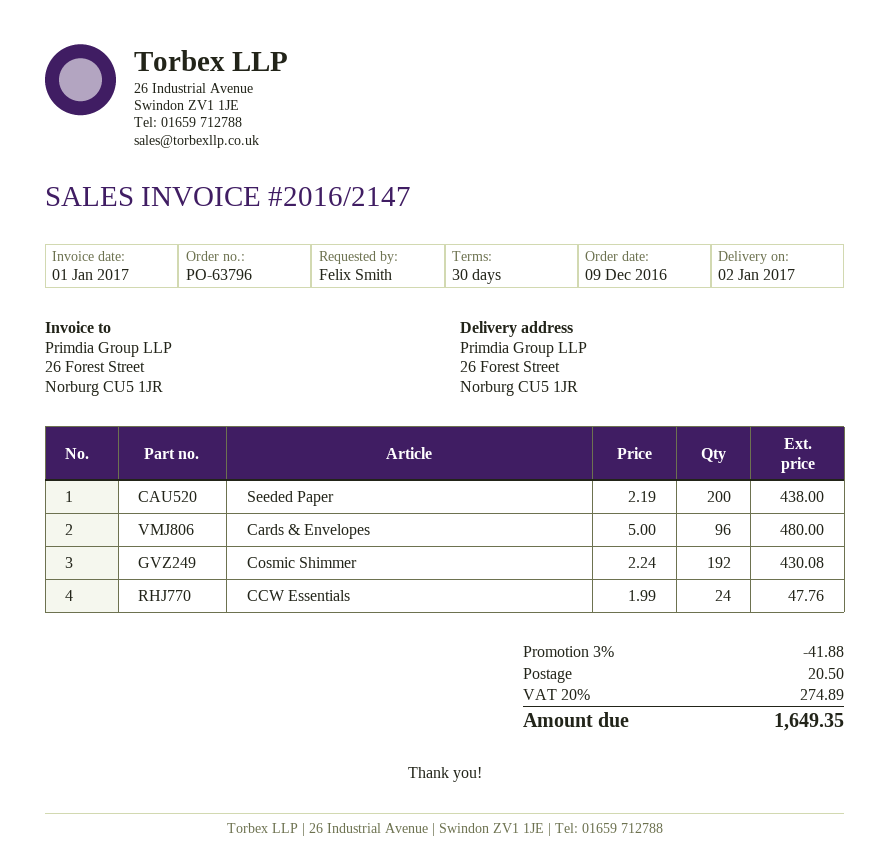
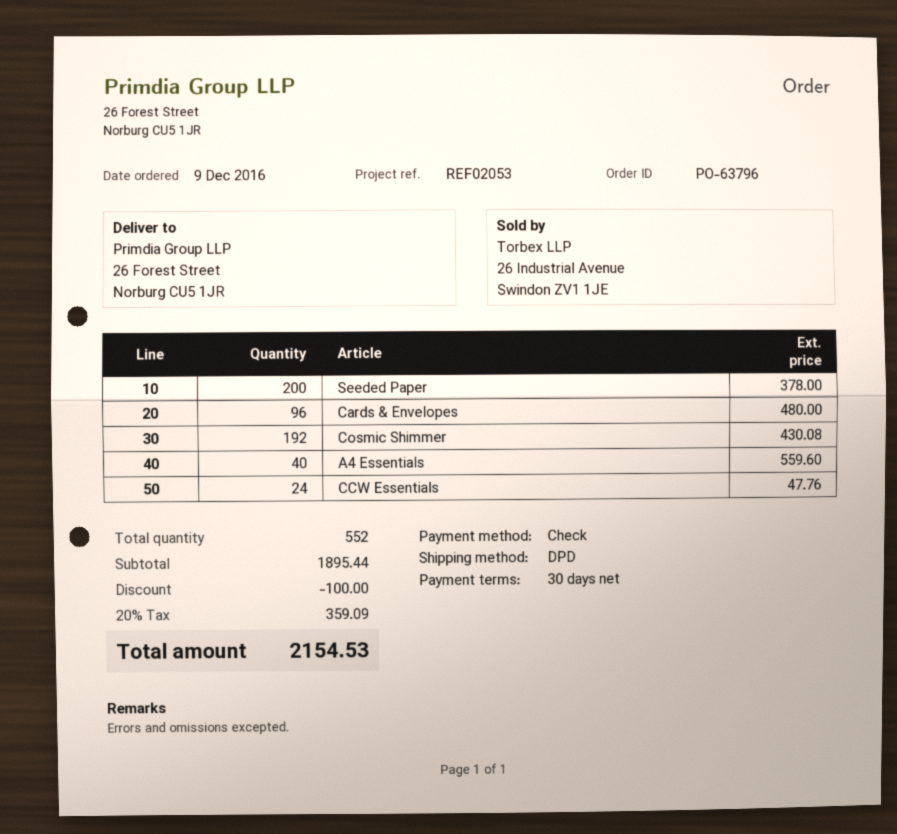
Seeded Paper: 200 for 438.00 -> 200 for 378.00
A4 Essentials: none -> 40 for 559.60
discount: 41.88 -> 100.00
shipping: 20.50 -> none
tax: 20% = 274.89 -> 20% = 359.09
total: 1649.35 -> 2154.53

